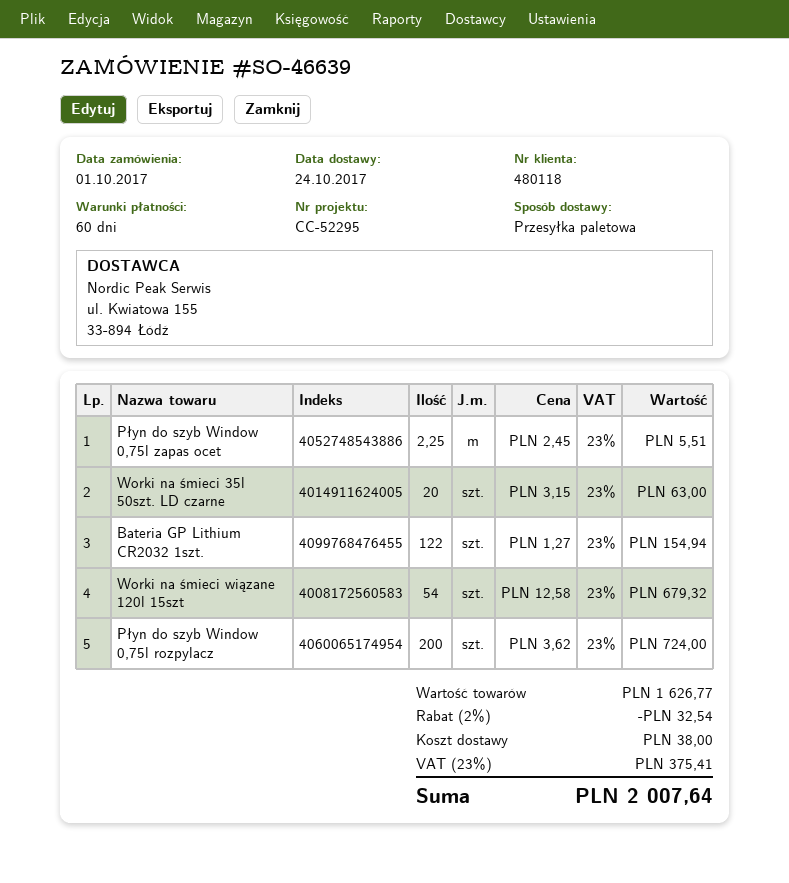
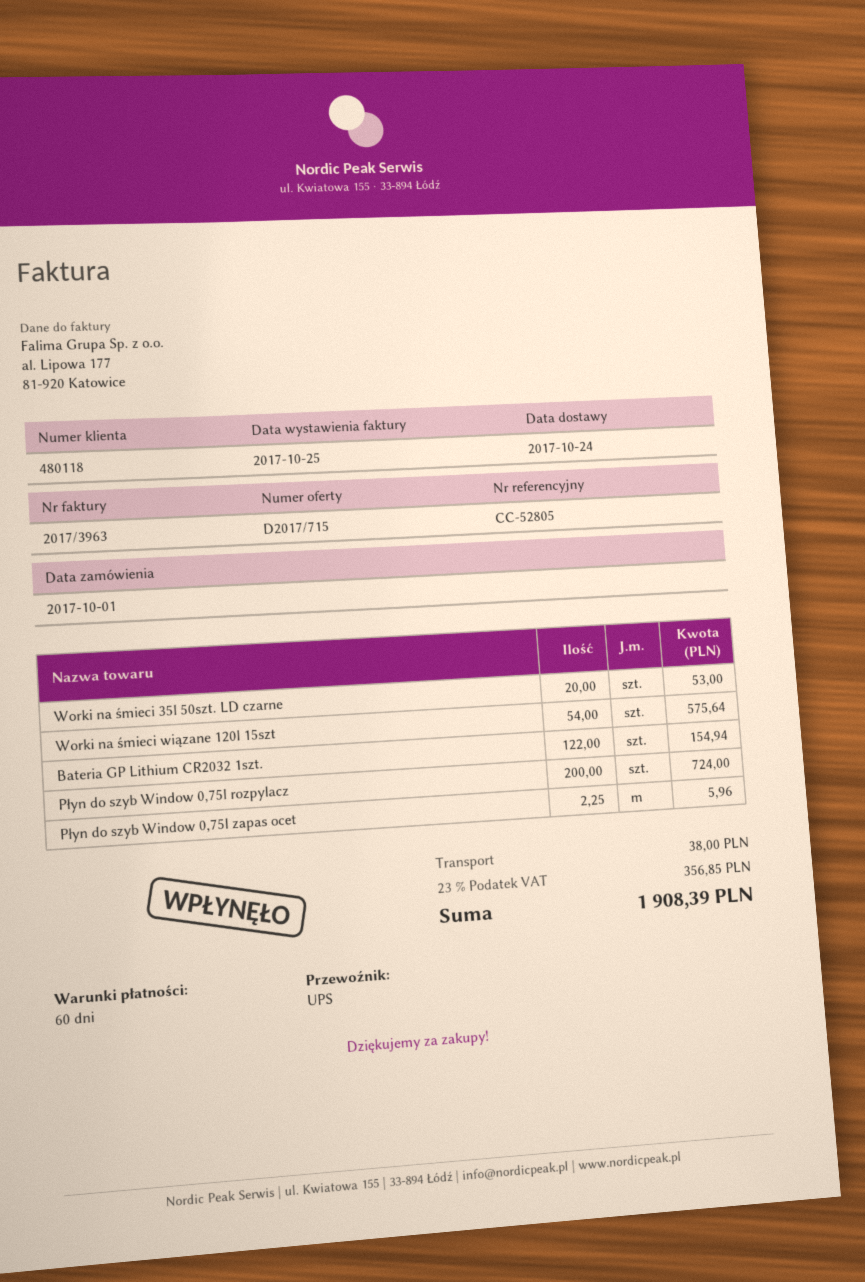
reference: CC-52295 -> CC-52805
shipping method: pallet freight -> UPS
Płyn do szyb Window 0,75l zapas ocet: 2.25 for 5.51 -> 2.25 for 5.96
Worki na śmieci 35l 50szt. LD czarne: 20 for 63.00 -> 20 for 53.00
Worki na śmieci wiązane 120l 15szt: 54 for 679.32 -> 54 for 575.64
discount: 2% = 32.54 -> none
tax: 23% = 375.41 -> 23% = 356.85
total: 2007.64 -> 1908.39

